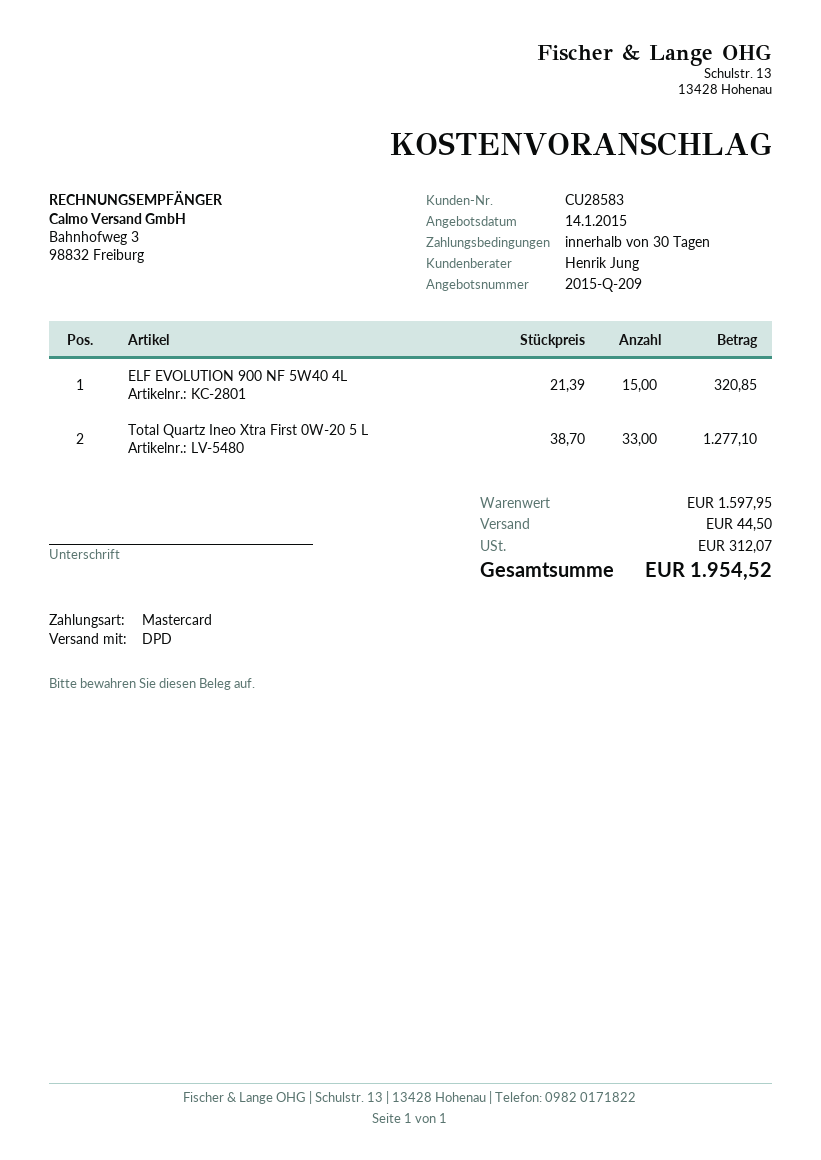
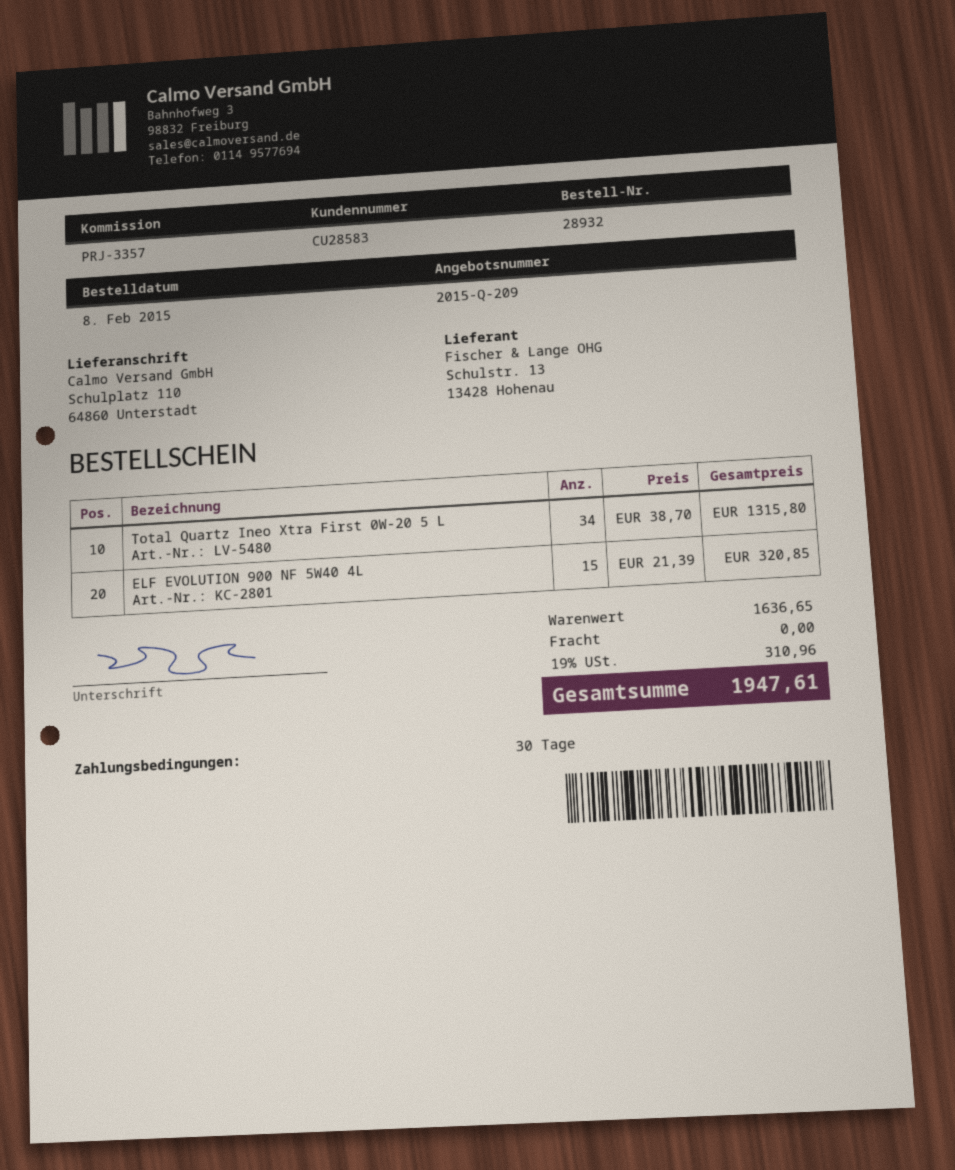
Total Quartz Ineo Xtra First 0W-20 5 L: 33 x 38.70 = 1277.10 -> 34 x 38.70 = 1315.80
subtotal: 1597.95 -> 1636.65
shipping: 44.50 -> 0.00
tax: 312.07 -> 310.96
total: 1954.52 -> 1947.61

